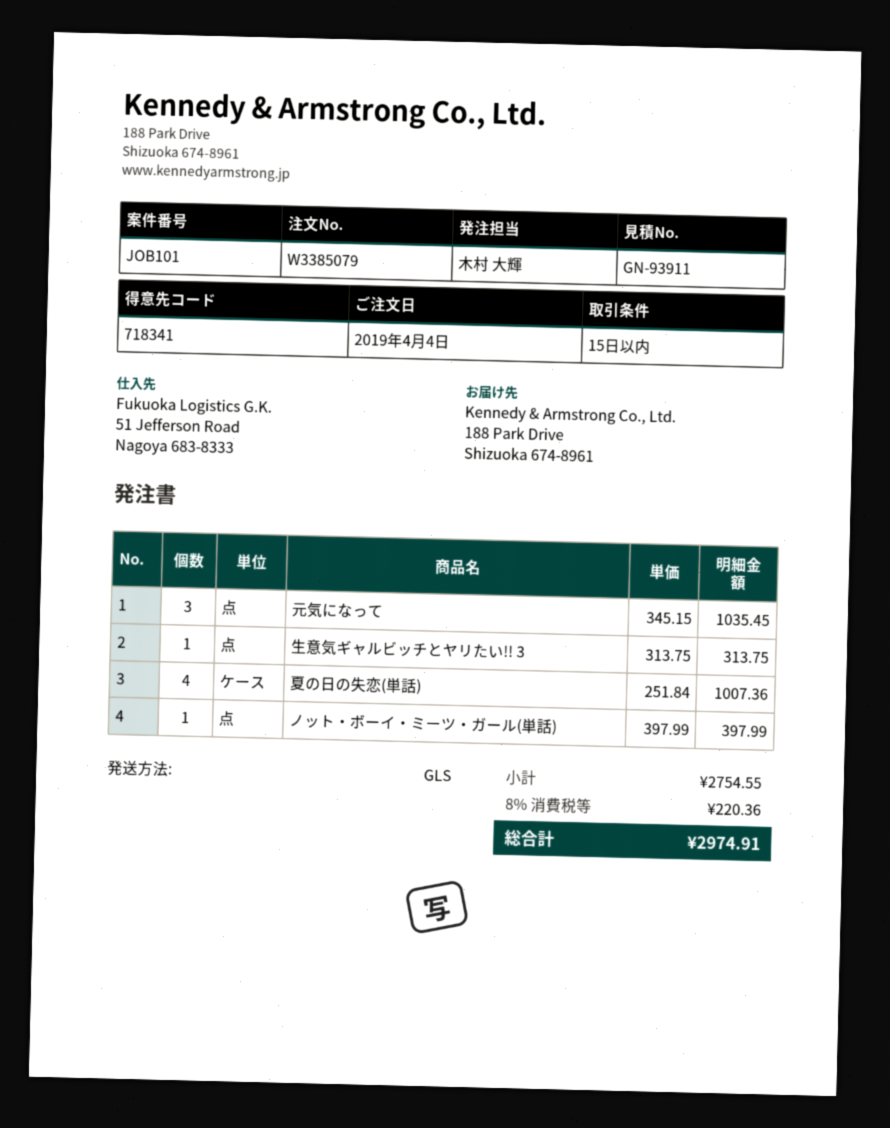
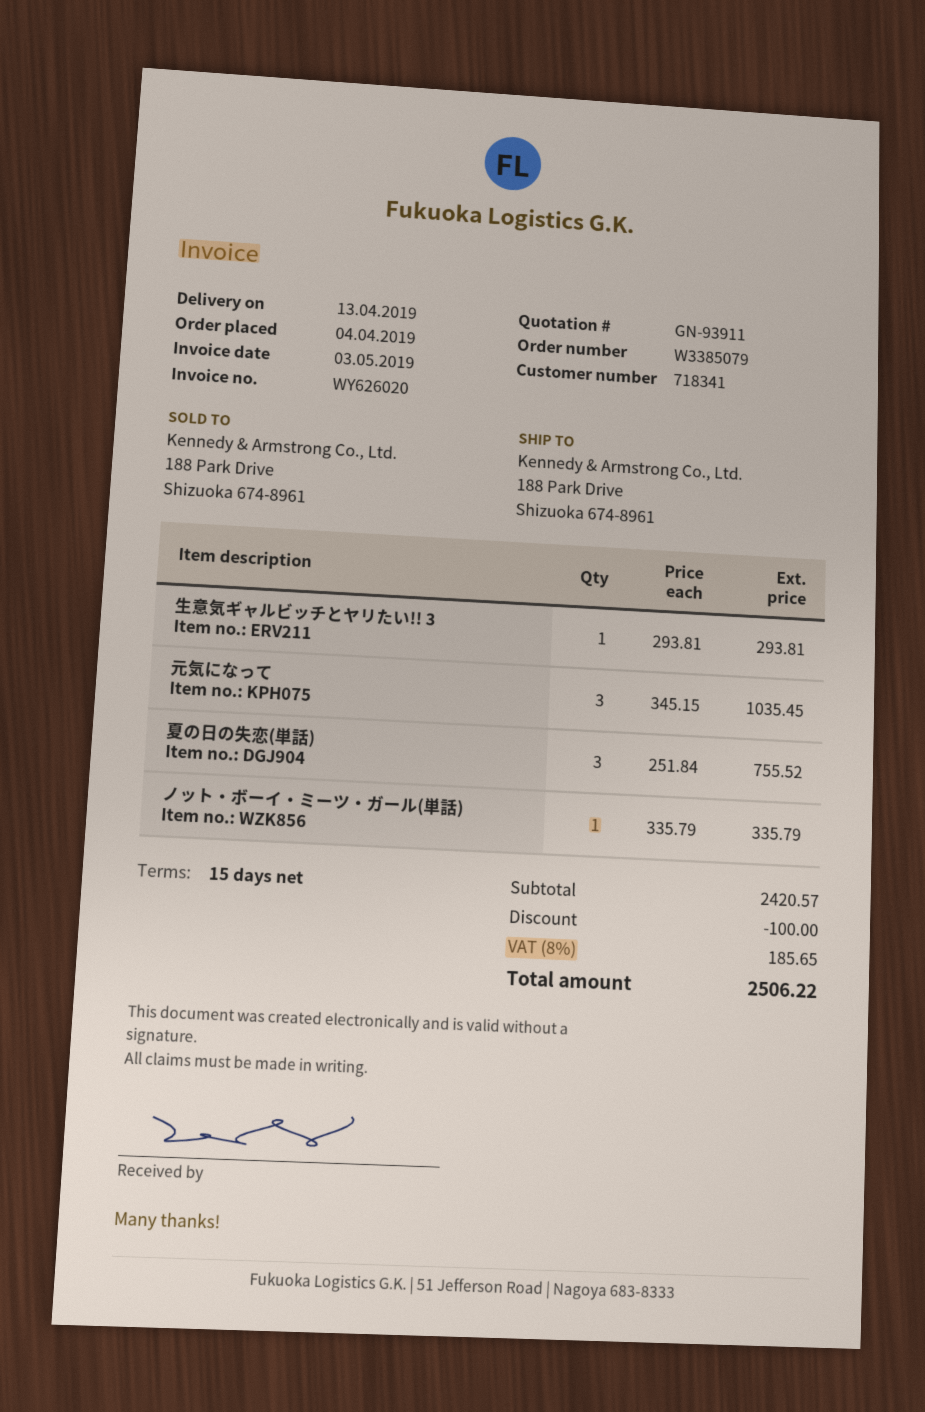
生意気ギャルビッチとヤリたい!! 3: 1 x 313.75 = 313.75 -> 1 x 293.81 = 293.81
夏の日の失恋(単話): 4 x 251.84 = 1007.36 -> 3 x 251.84 = 755.52
ノット・ボーイ・ミーツ・ガール(単話): 1 x 397.99 = 397.99 -> 1 x 335.79 = 335.79
subtotal: 2754.55 -> 2420.57
discount: none -> 100.00
tax: 8% = 220.36 -> 8% = 185.65
total: 2974.91 -> 2506.22

